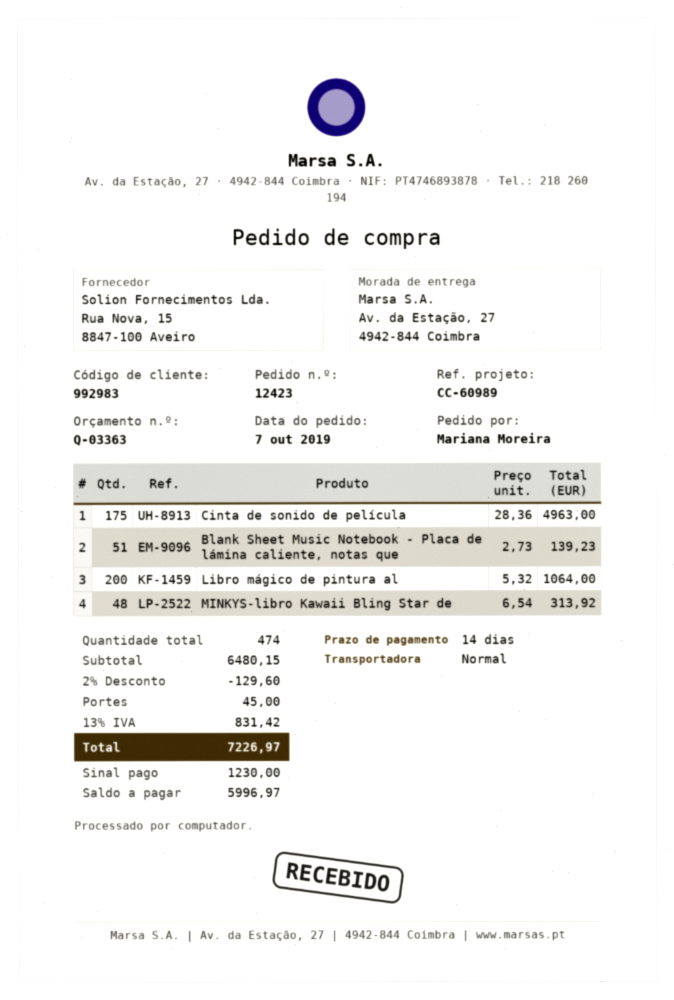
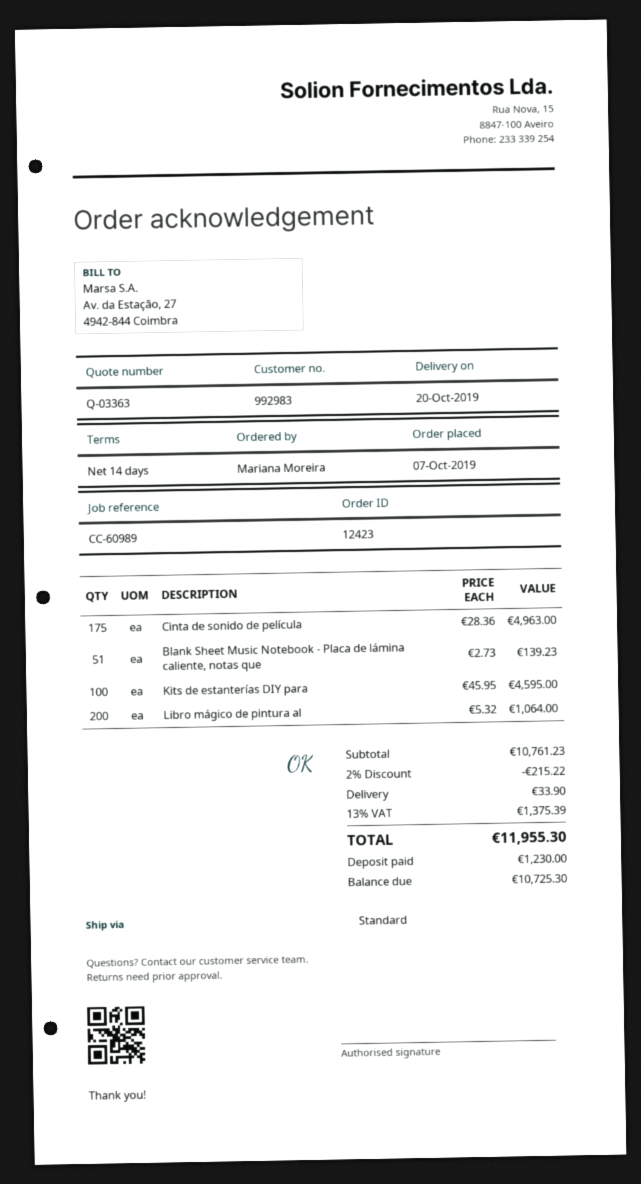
MINKYS-libro Kawaii Bling Star de: 48 x 6.54 = 313.92 -> none
Kits de estanterías DIY para: none -> 100 x 45.95 = 4595.00
subtotal: 6480.15 -> 10761.23
discount: 2% = 129.60 -> 2% = 215.22
shipping: 45.00 -> 33.90
tax: 13% = 831.42 -> 13% = 1375.39
total: 7226.97 -> 11955.30
balance: 5996.97 -> 10725.30

